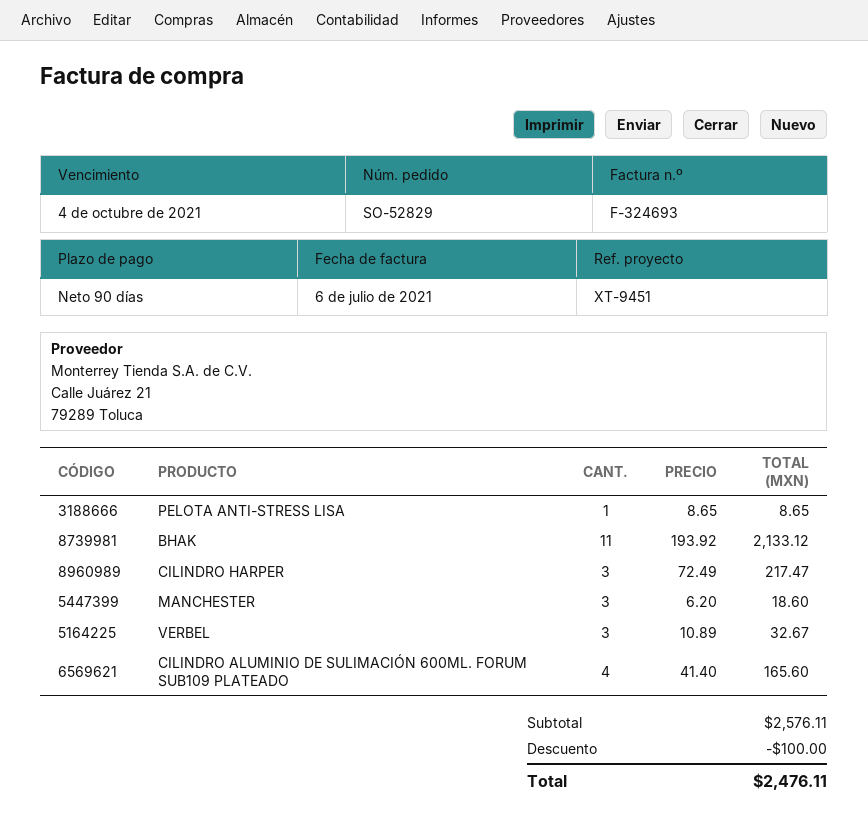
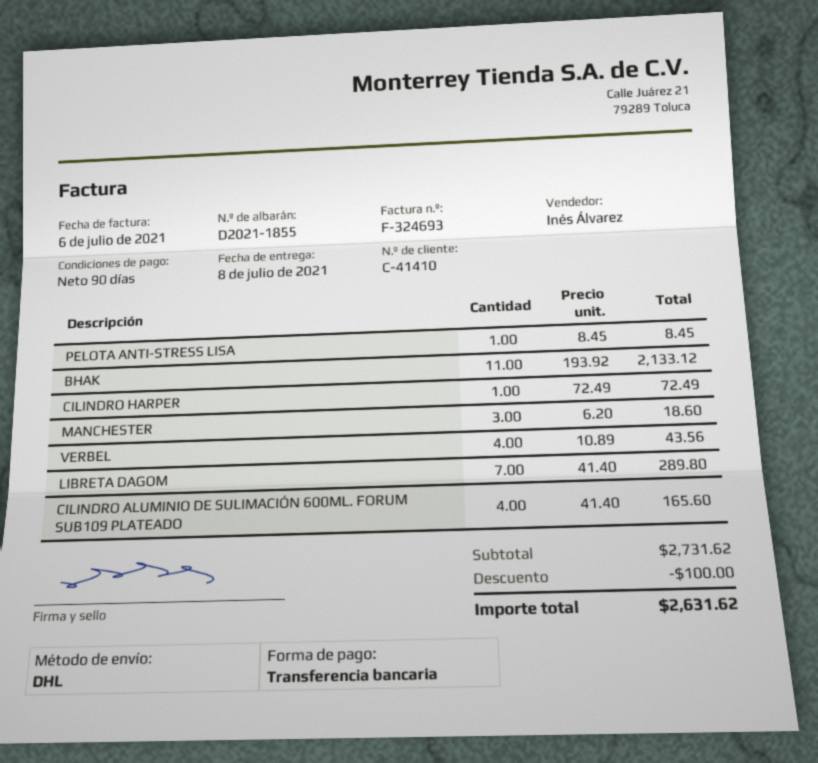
PELOTA ANTI-STRESS LISA: 1 x 8.65 = 8.65 -> 1 x 8.45 = 8.45
CILINDRO HARPER: 3 x 72.49 = 217.47 -> 1 x 72.49 = 72.49
VERBEL: 3 x 10.89 = 32.67 -> 4 x 10.89 = 43.56
LIBRETA DAGOM: none -> 7 x 41.40 = 289.80
subtotal: 2576.11 -> 2731.62
total: 2476.11 -> 2631.62

